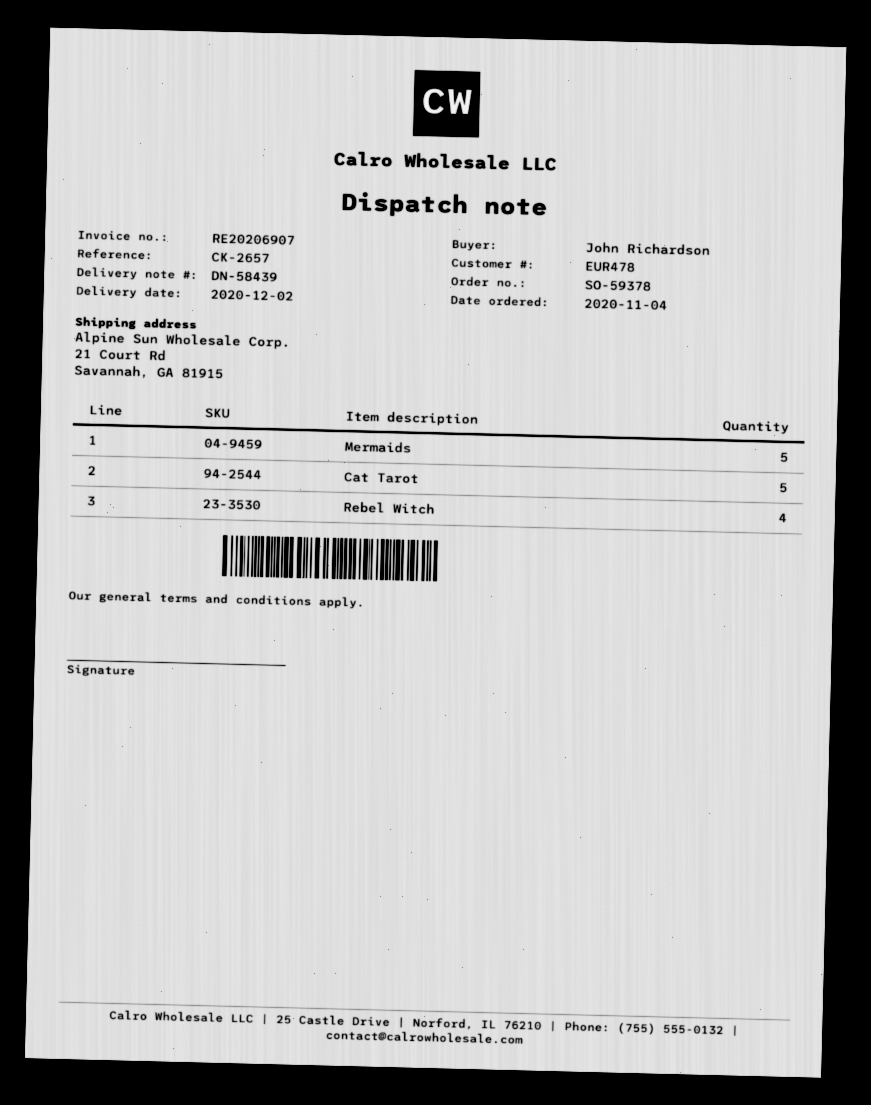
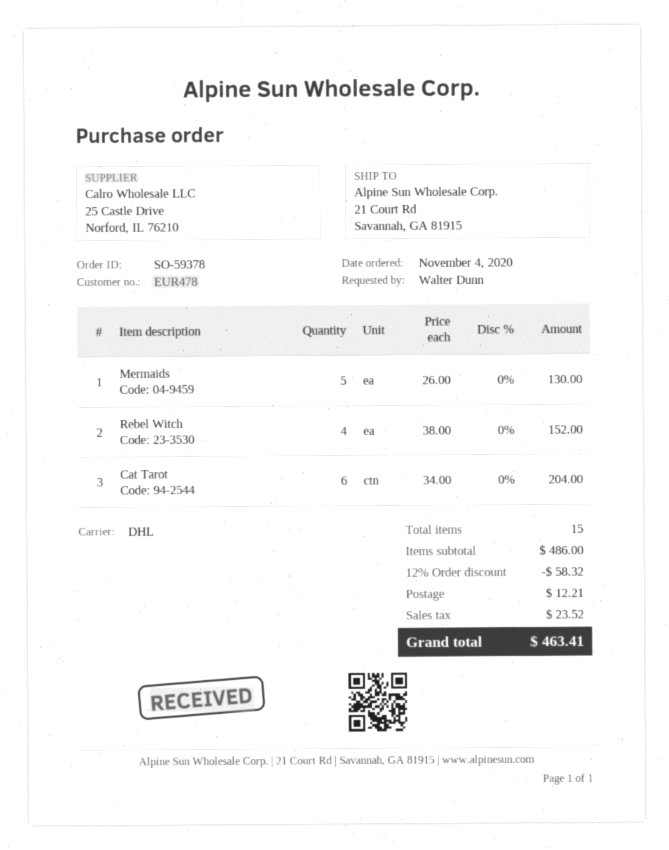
ordered by: John Richardson -> Walter Dunn
Cat Tarot: 5 -> 6

